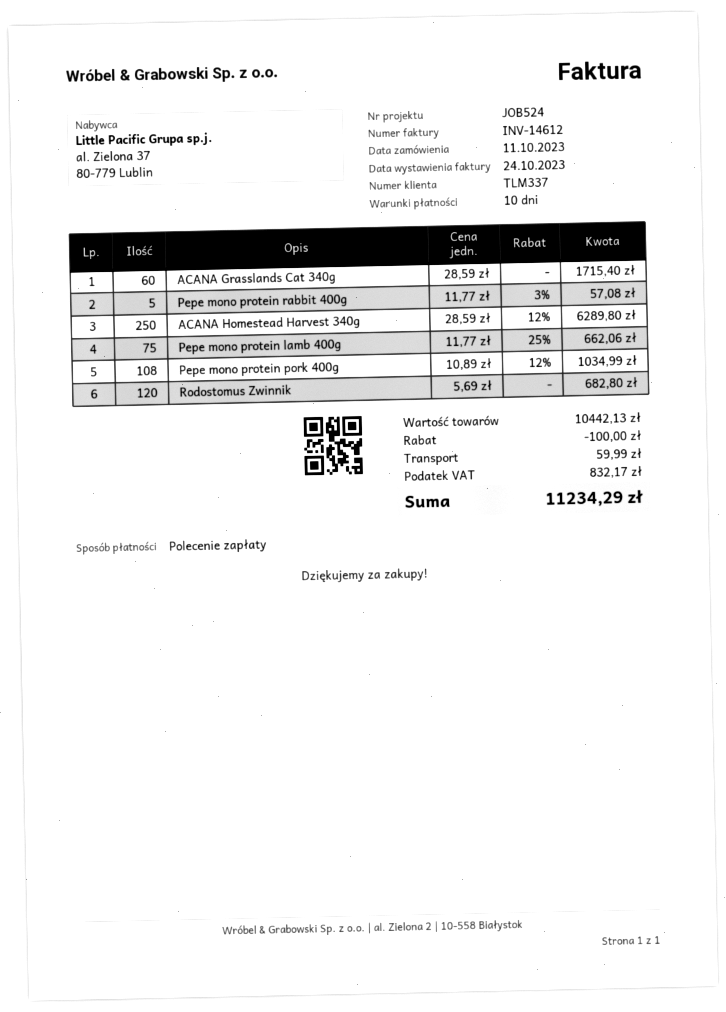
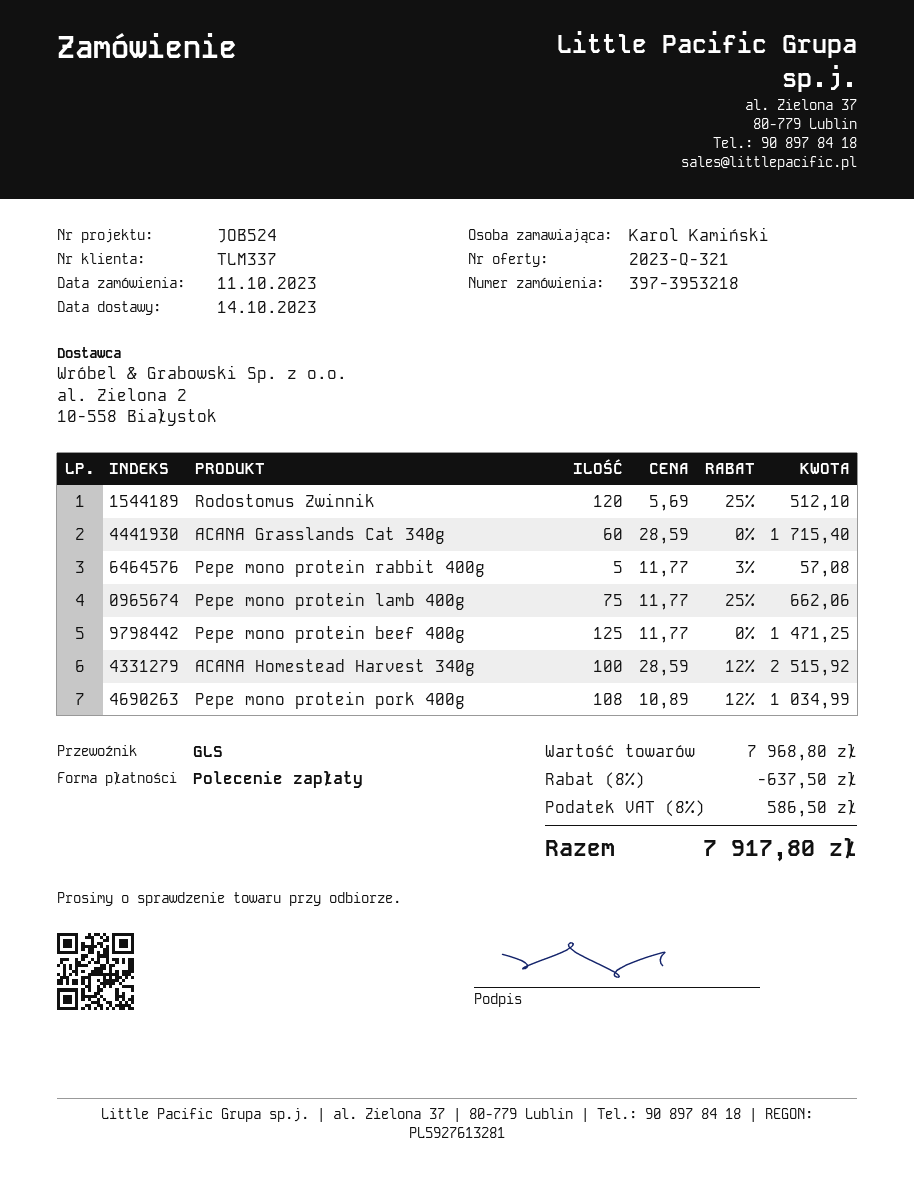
ACANA Homestead Harvest 340g: 250 x 28.59 - 12% = 6289.80 -> 100 x 28.59 - 12% = 2515.92
Rodostomus Zwinnik: 120 x 5.69 = 682.80 -> 120 x 5.69 - 25% = 512.10
Pepe mono protein beef 400g: none -> 125 x 11.77 = 1471.25
subtotal: 10442.13 -> 7968.80
discount: 100.00 -> 637.50
shipping: 59.99 -> none
tax: 832.17 -> 586.50
total: 11234.29 -> 7917.80

